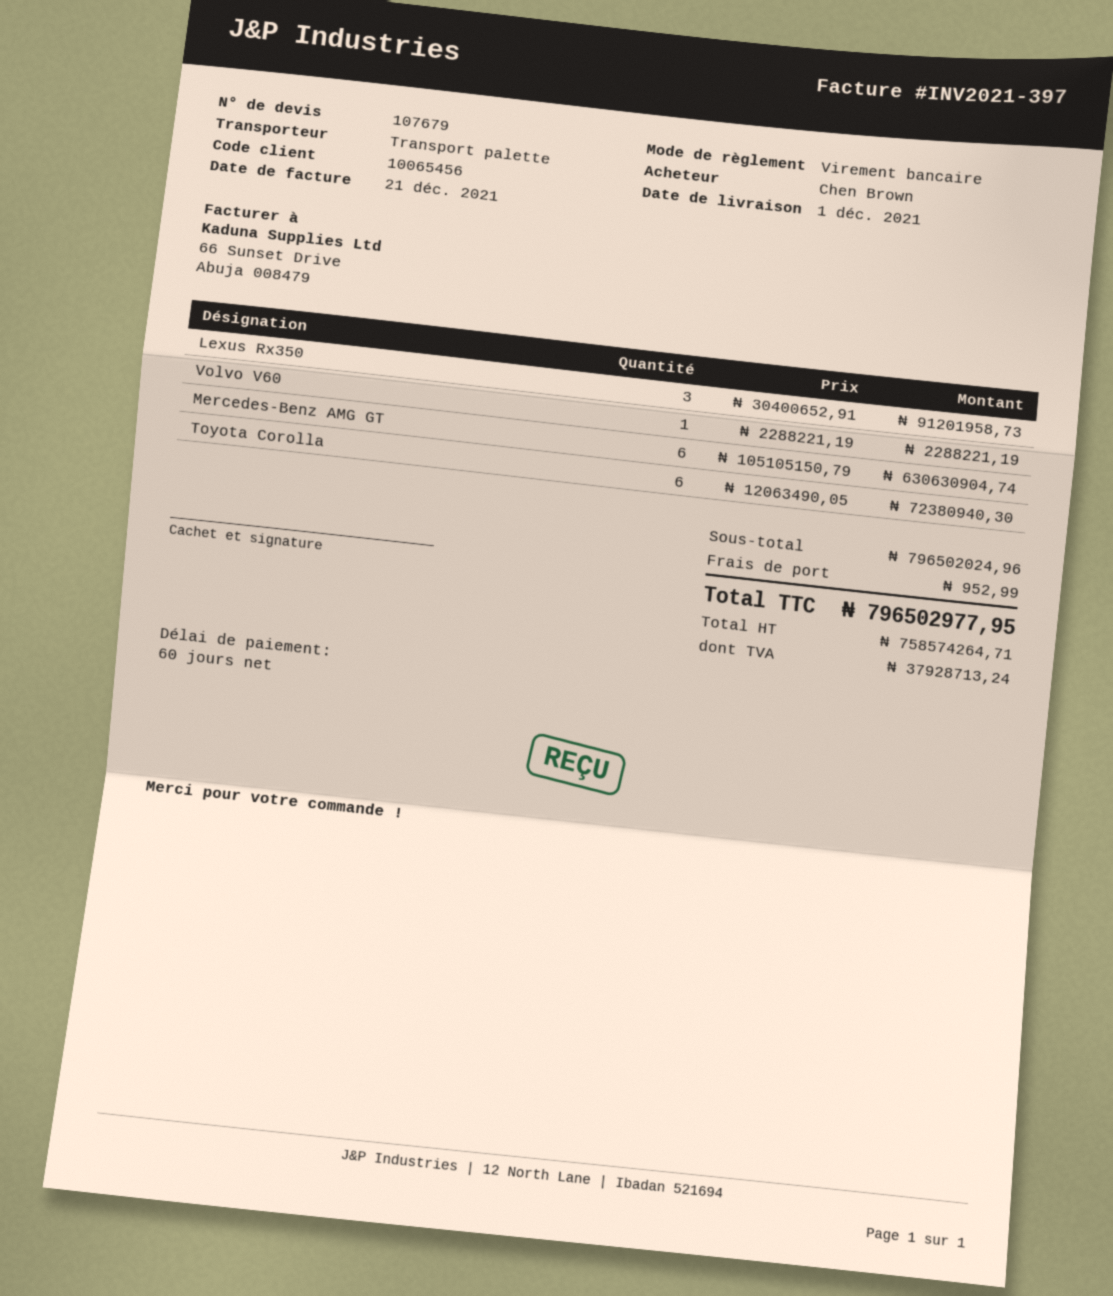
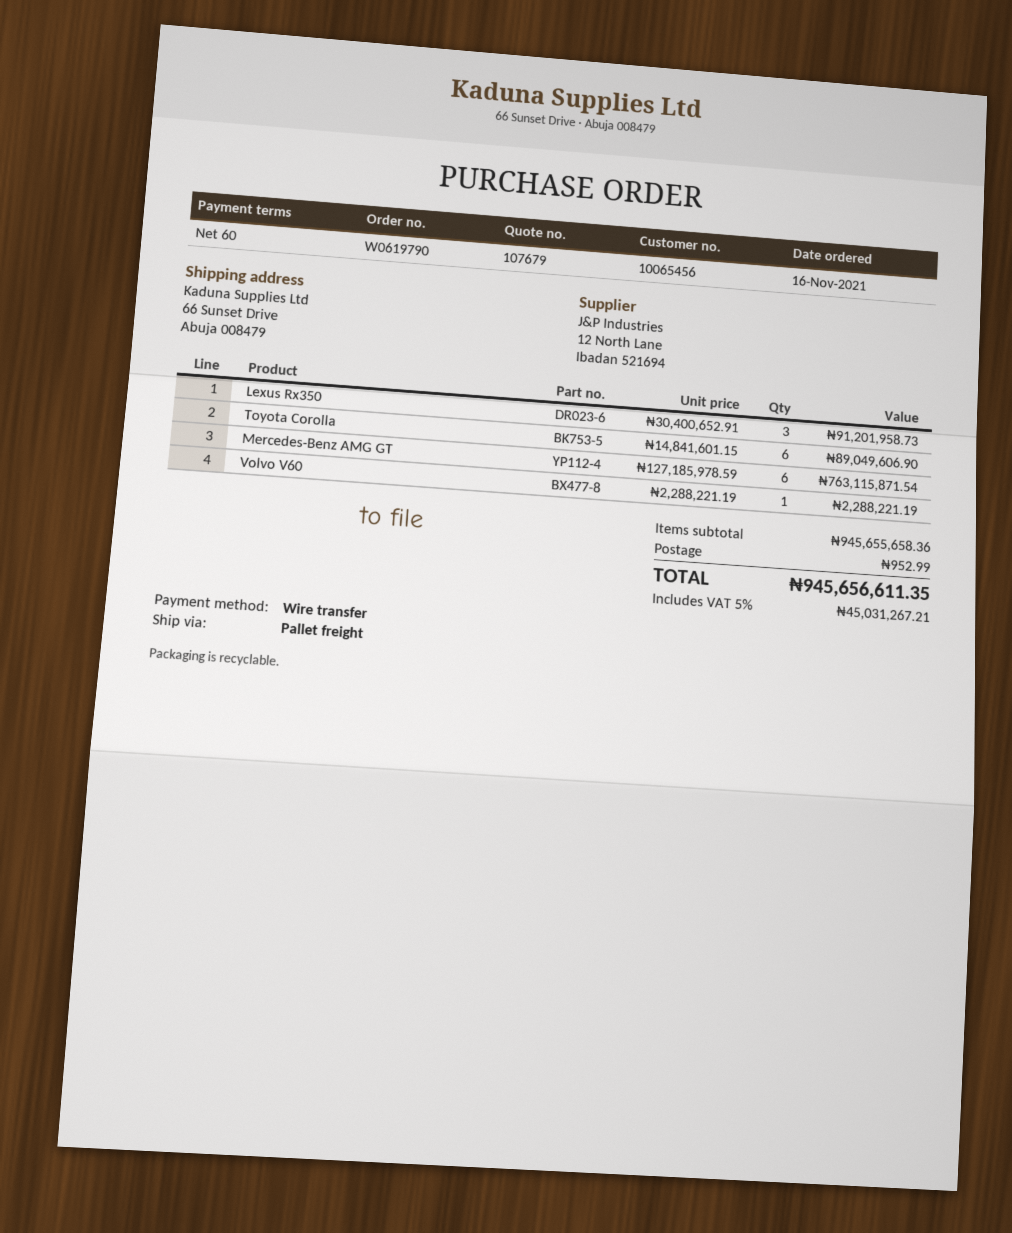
Mercedes-Benz AMG GT: 6 x 105105150.79 = 630630904.74 -> 6 x 127185978.59 = 763115871.54
Toyota Corolla: 6 x 12063490.05 = 72380940.30 -> 6 x 14841601.15 = 89049606.90
subtotal: 796502024.96 -> 945655658.36
tax: 37928713.24 -> 45031267.21
total: 796502977.95 -> 945656611.35

